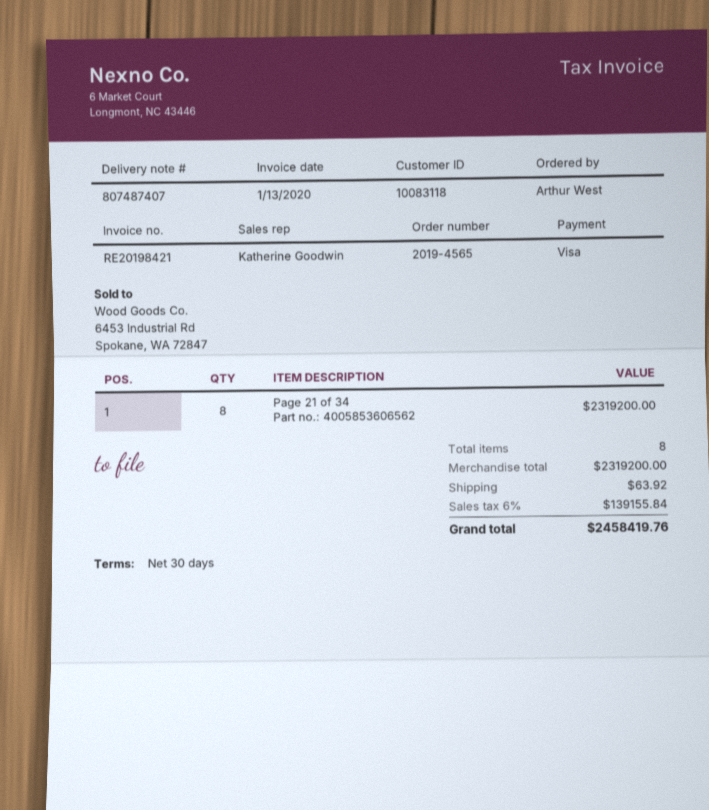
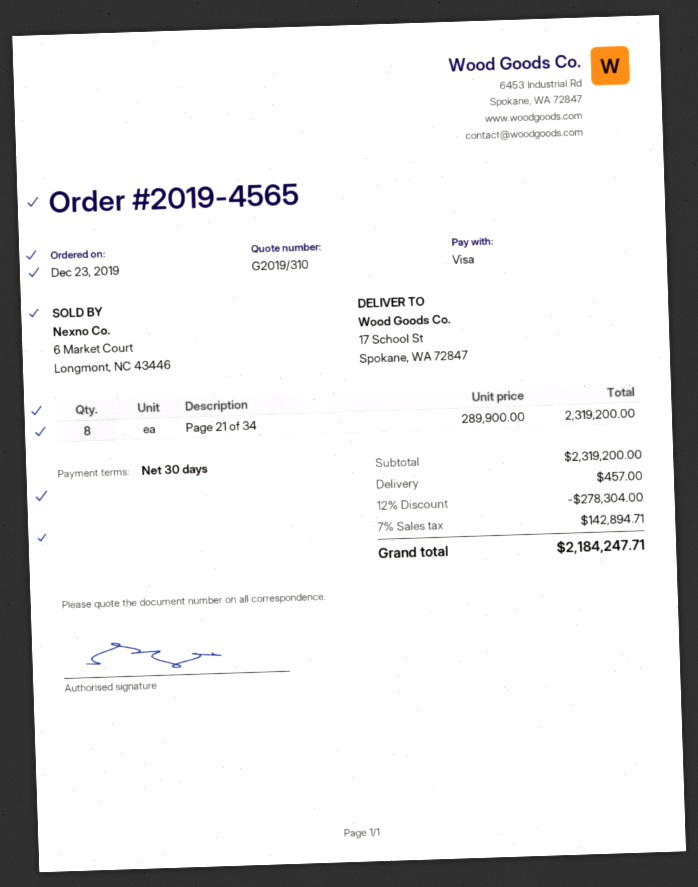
discount: none -> 12% = 278304.00
shipping: 63.92 -> 457.00
tax: 6% = 139155.84 -> 7% = 142894.71
total: 2458419.76 -> 2184247.71

